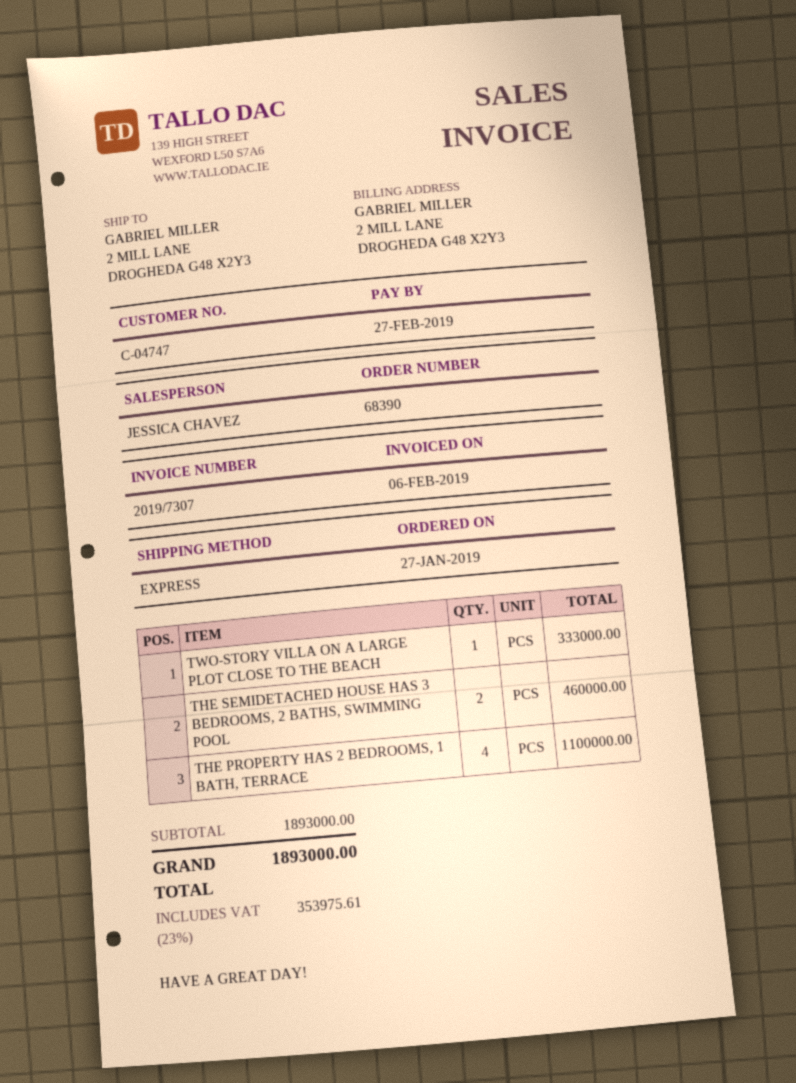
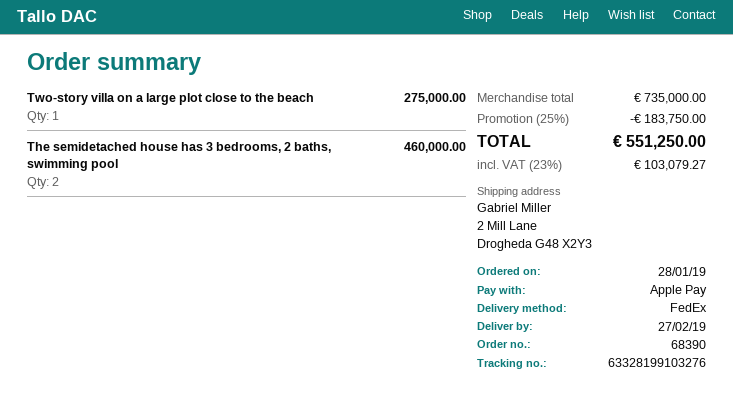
order date: 2019-01-27 -> 2019-01-28
shipping method: express -> FedEx
TWO-STORY VILLA ON A LARGE PLOT CLOSE TO THE BEACH: 1 for 333000.00 -> 1 for 275000.00
THE PROPERTY HAS 2 BEDROOMS, 1 BATH, TERRACE: 4 for 1100000.00 -> none
subtotal: 1893000.00 -> 735000.00
discount: none -> 25% = 183750.00
tax: 23% = 353975.61 -> 23% = 103079.27
total: 1893000.00 -> 551250.00

